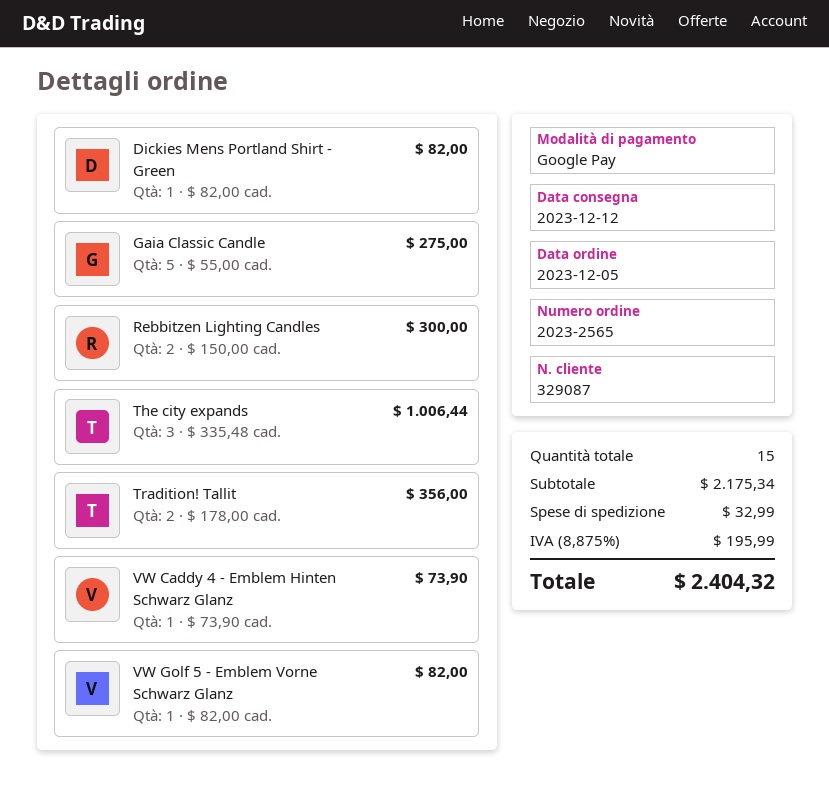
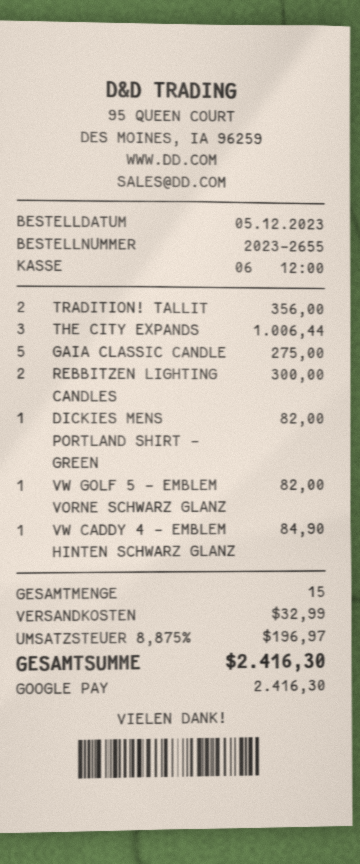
order number: 2023-2565 -> 2023-2655
VW Caddy 4 - Emblem Hinten Schwarz Glanz: 1 for 73.90 -> 1 for 84.90
tax: 8.875% = 195.99 -> 8.875% = 196.97
total: 2404.32 -> 2416.30

